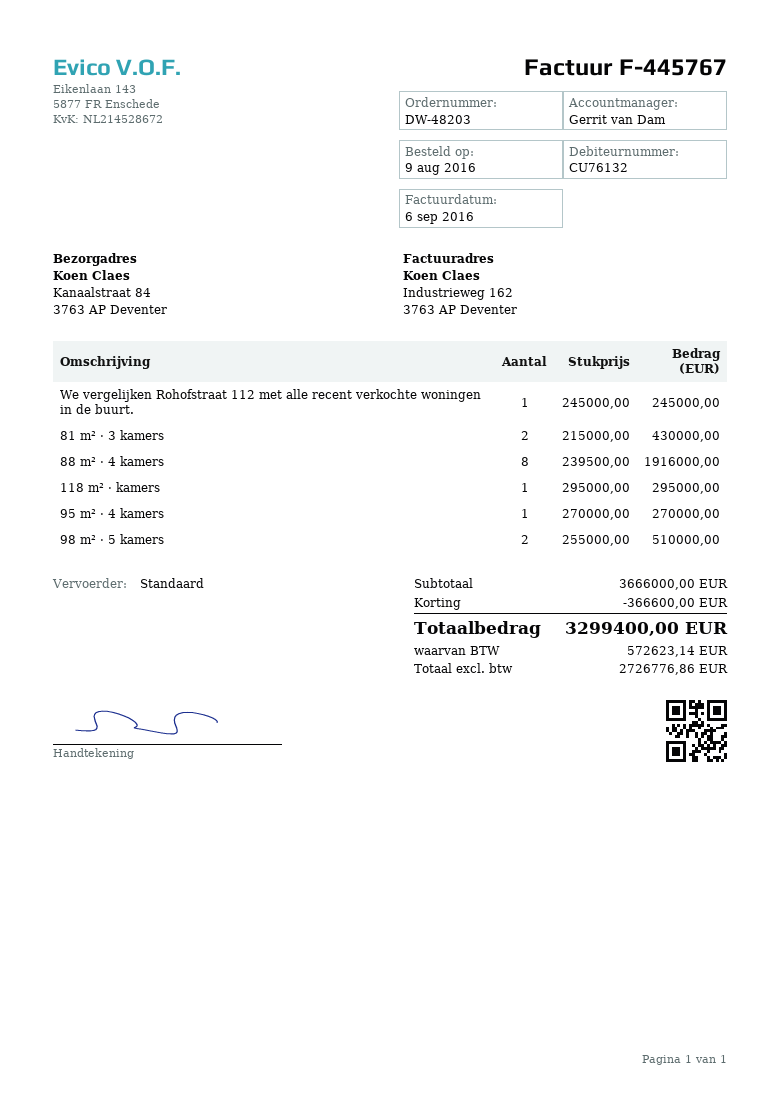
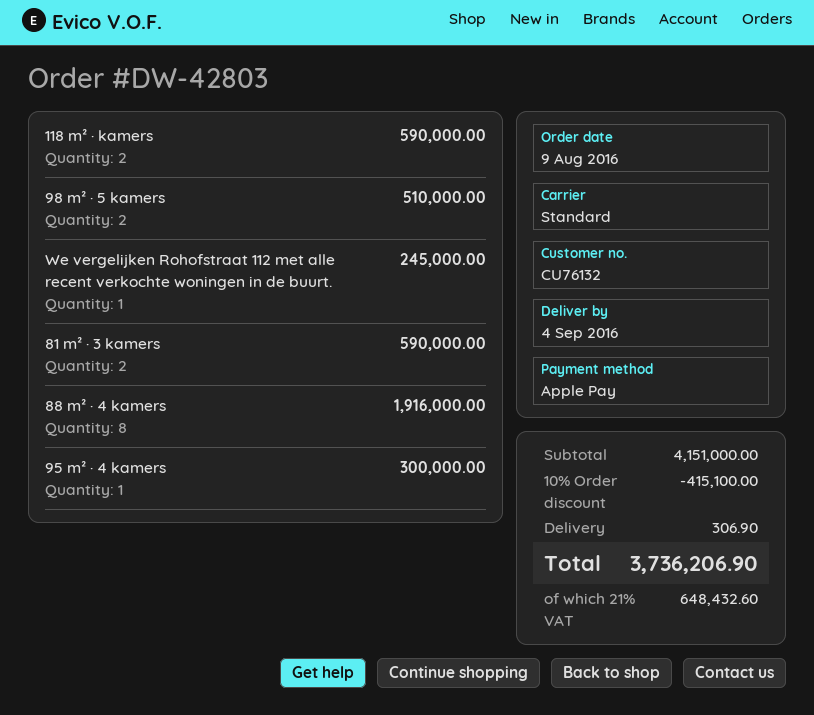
order number: DW-48203 -> DW-42803
81 m² · 3 kamers: 2 for 430000.00 -> 2 for 590000.00
118 m² · kamers: 1 for 295000.00 -> 2 for 590000.00
95 m² · 4 kamers: 1 for 270000.00 -> 1 for 300000.00
subtotal: 3666000.00 -> 4151000.00
discount: 366600.00 -> 415100.00
shipping: none -> 306.90
tax: 572623.14 -> 648432.60
total: 3299400.00 -> 3736206.90

